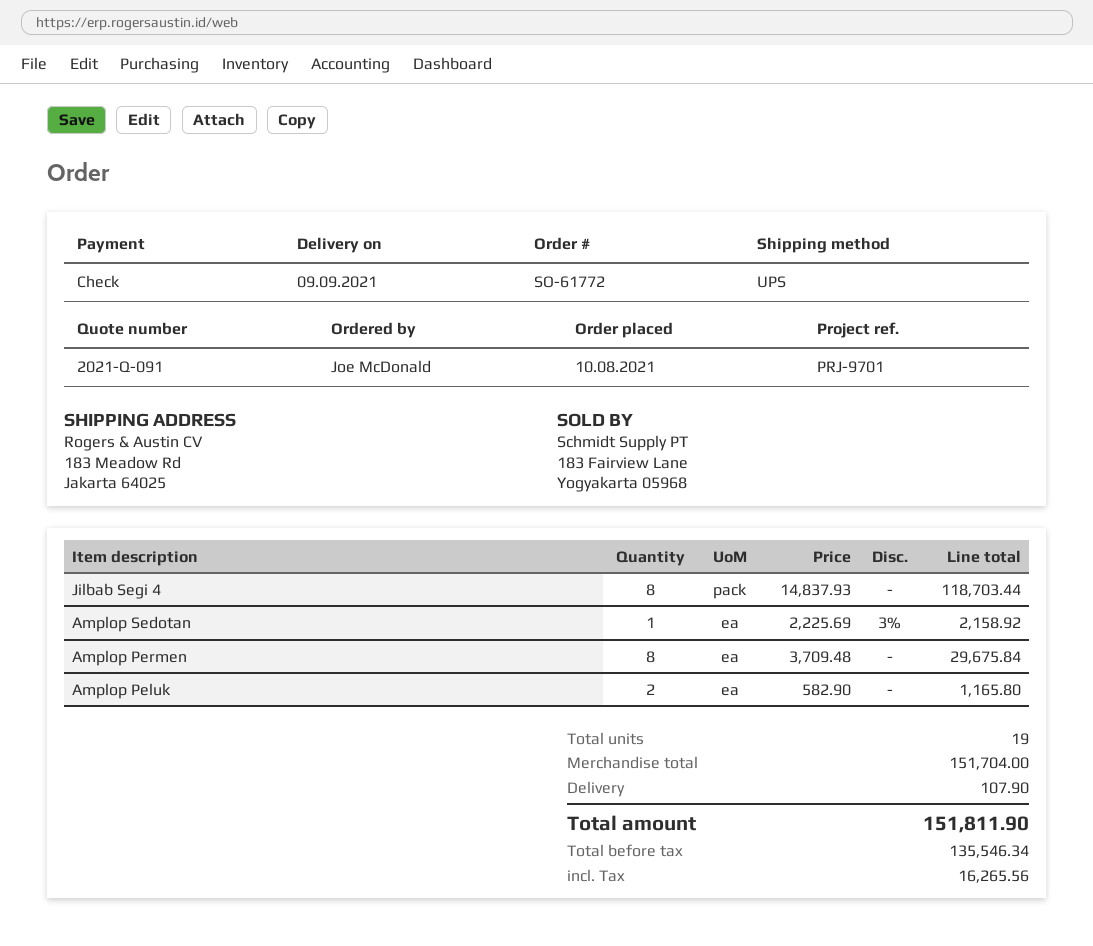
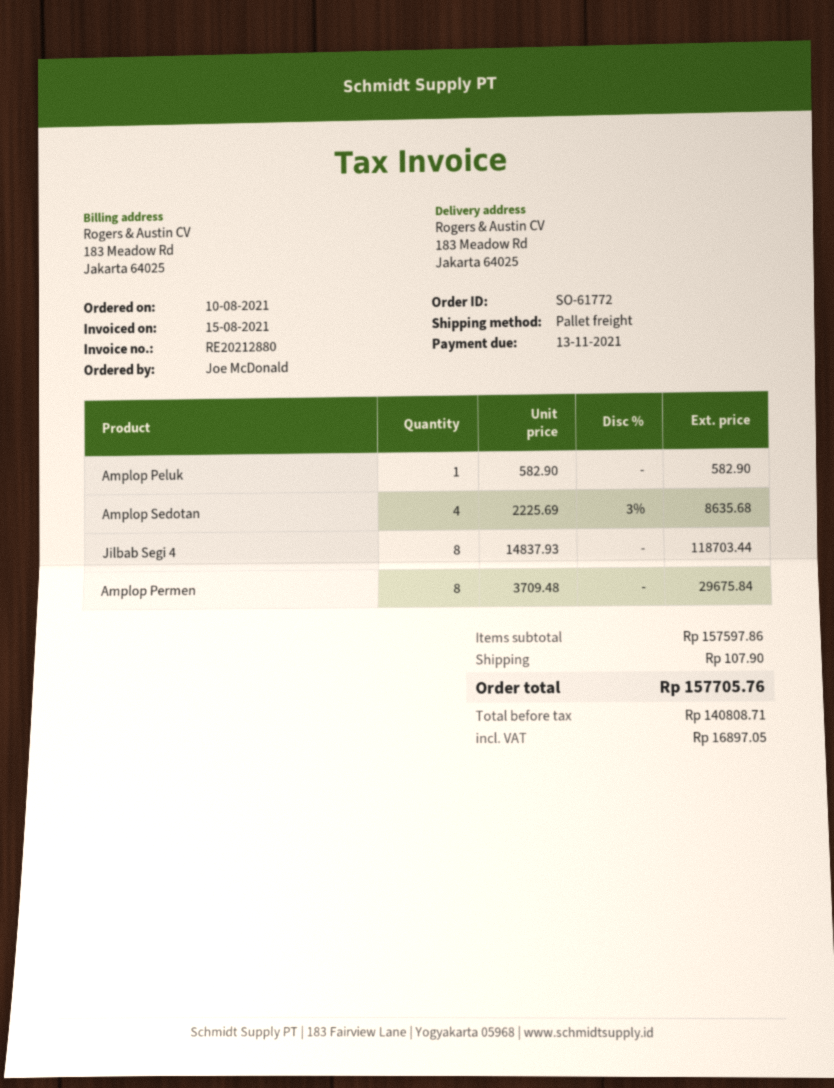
shipping method: UPS -> pallet freight
Amplop Sedotan: 1 x 2225.69 - 3% = 2158.92 -> 4 x 2225.69 - 3% = 8635.68
Amplop Peluk: 2 x 582.90 = 1165.80 -> 1 x 582.90 = 582.90
subtotal: 151704.00 -> 157597.86
net: 135546.34 -> 140808.71
tax: 16265.56 -> 16897.05
total: 151811.90 -> 157705.76

